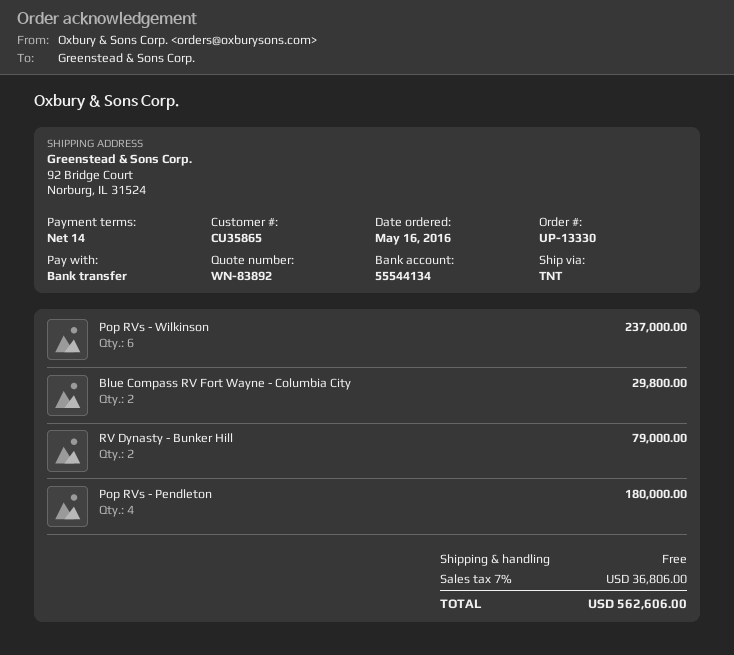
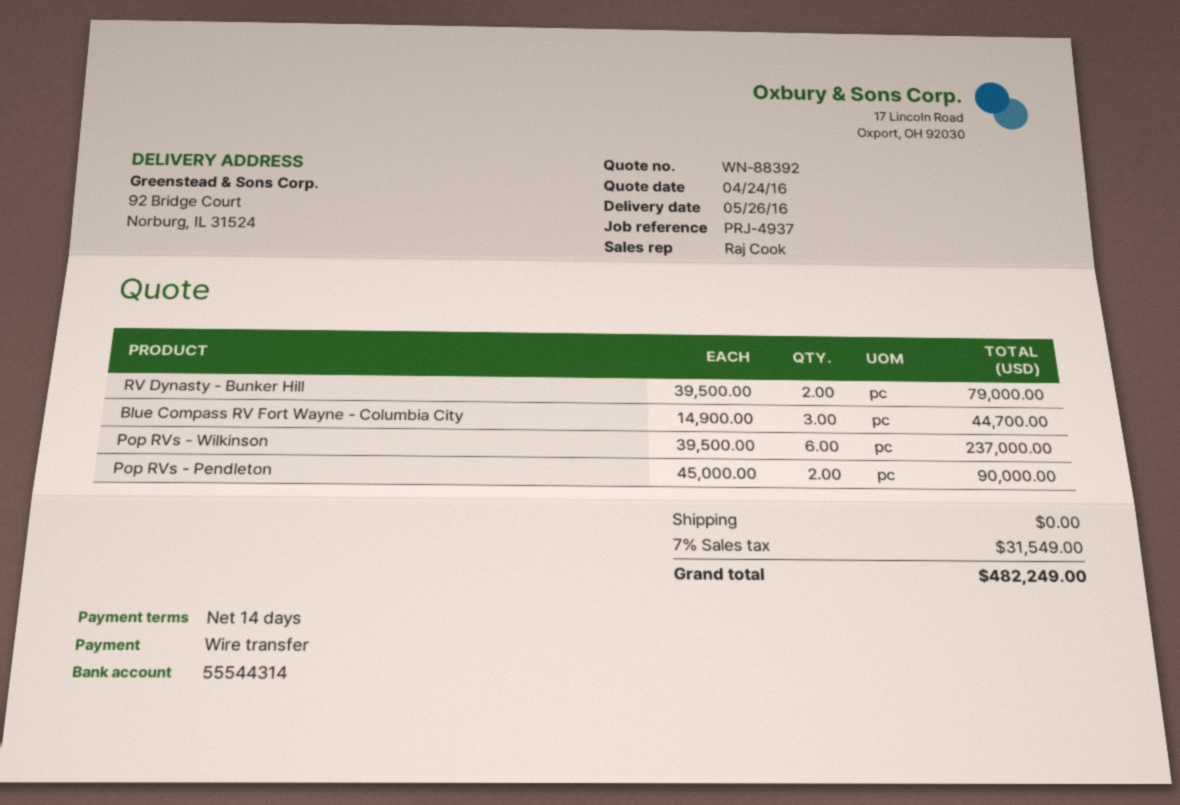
quote number: WN-83892 -> WN-88392
bank account: 55544134 -> 55544314
Blue Compass RV Fort Wayne - Columbia City: 2 for 29800.00 -> 3 for 44700.00
Pop RVs - Pendleton: 4 for 180000.00 -> 2 for 90000.00
tax: 7% = 36806.00 -> 7% = 31549.00
total: 562606.00 -> 482249.00

